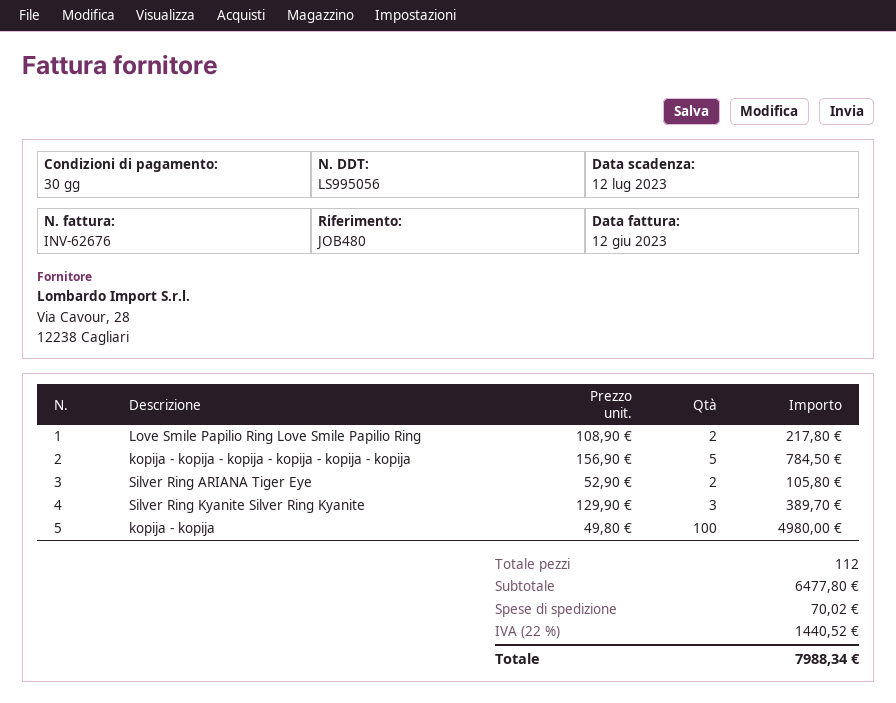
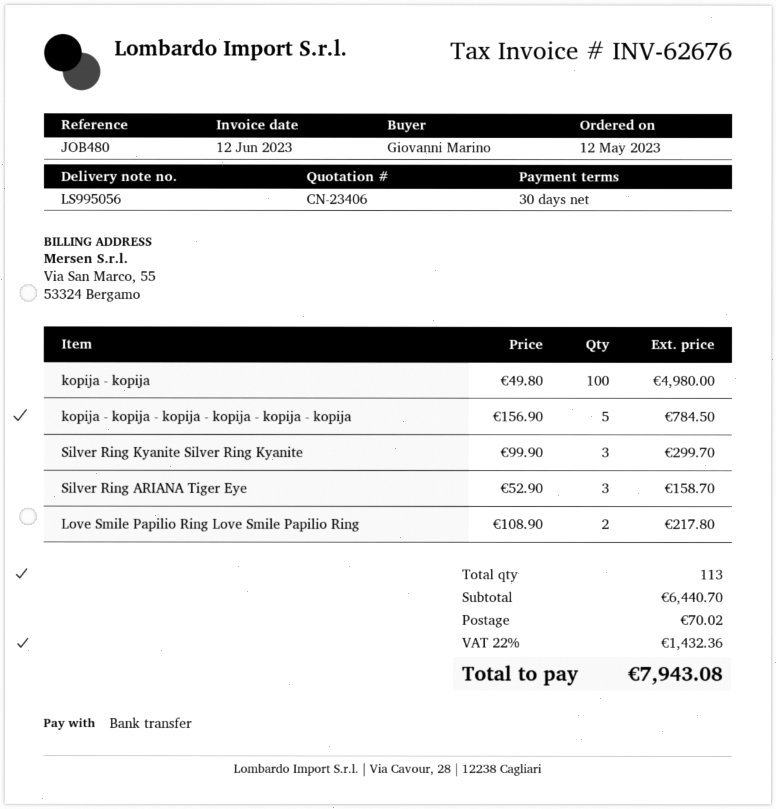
Silver Ring ARIANA Tiger Eye: 2 x 52.90 = 105.80 -> 3 x 52.90 = 158.70
Silver Ring Kyanite Silver Ring Kyanite: 3 x 129.90 = 389.70 -> 3 x 99.90 = 299.70
total quantity: 112 -> 113
subtotal: 6477.80 -> 6440.70
tax: 22% = 1440.52 -> 22% = 1432.36
total: 7988.34 -> 7943.08

